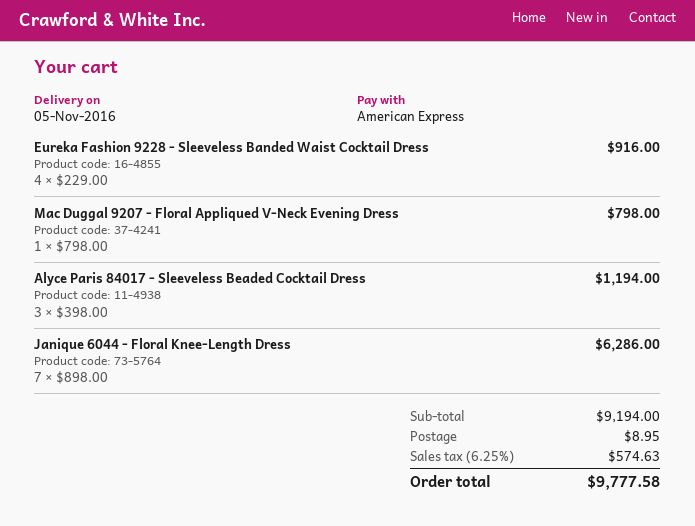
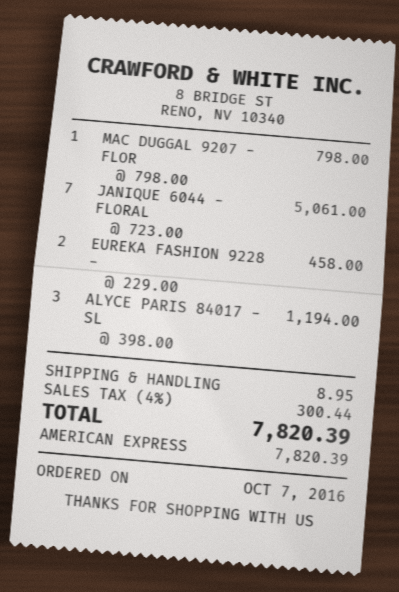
Eureka Fashion 9228 - Sleeveless Banded Waist Cocktail Dress: 4 x 229.00 = 916.00 -> 2 x 229.00 = 458.00
Janique 6044 - Floral Knee-Length Dress: 7 x 898.00 = 6286.00 -> 7 x 723.00 = 5061.00
tax: 6.25% = 574.63 -> 4% = 300.44
total: 9777.58 -> 7820.39

